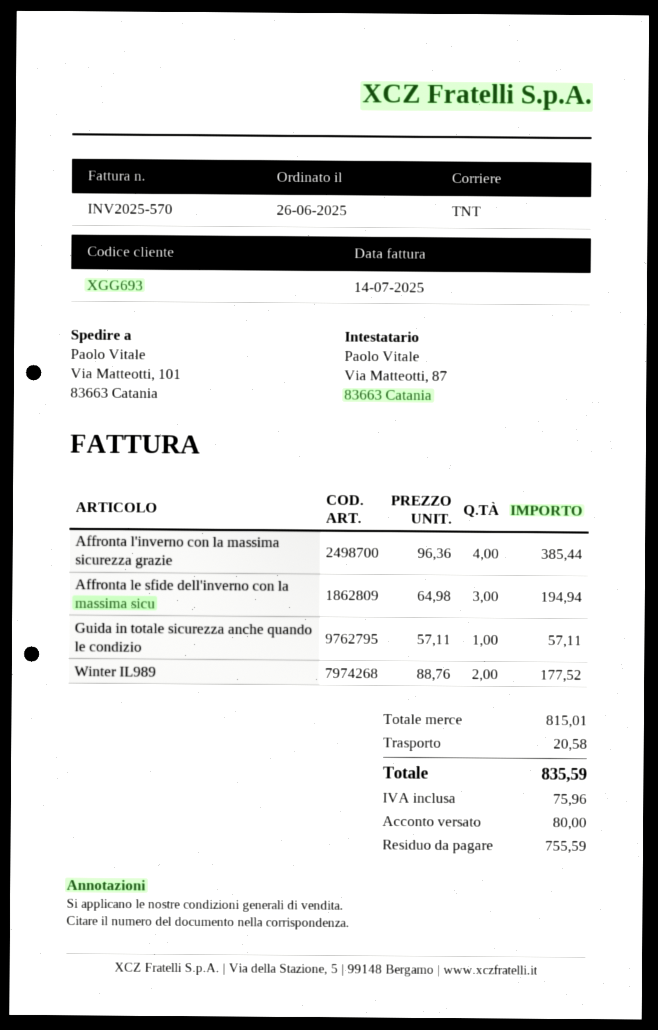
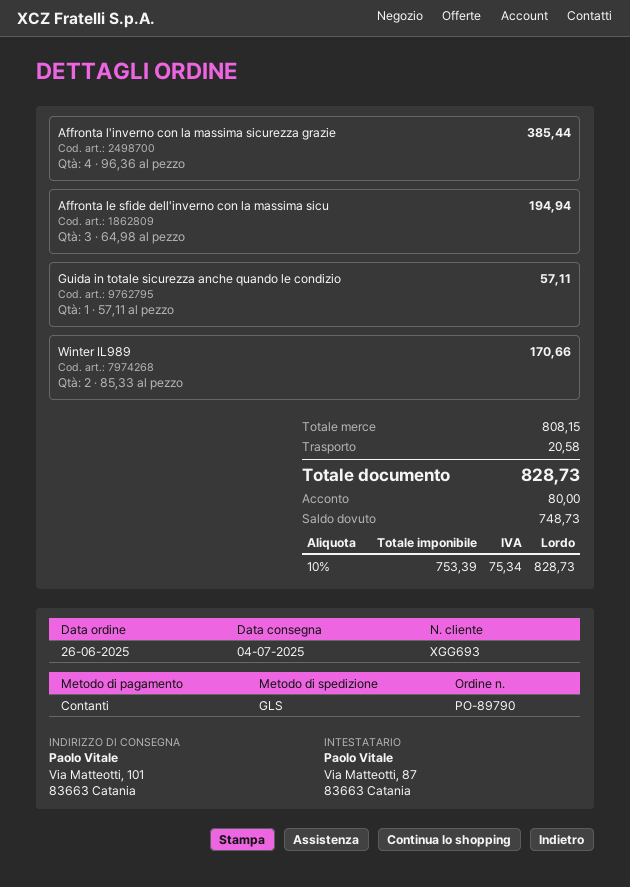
shipping method: TNT -> GLS
Winter IL989: 2 x 88.76 = 177.52 -> 2 x 85.33 = 170.66
subtotal: 815.01 -> 808.15
tax: 75.96 -> 75.34
total: 835.59 -> 828.73
balance: 755.59 -> 748.73

